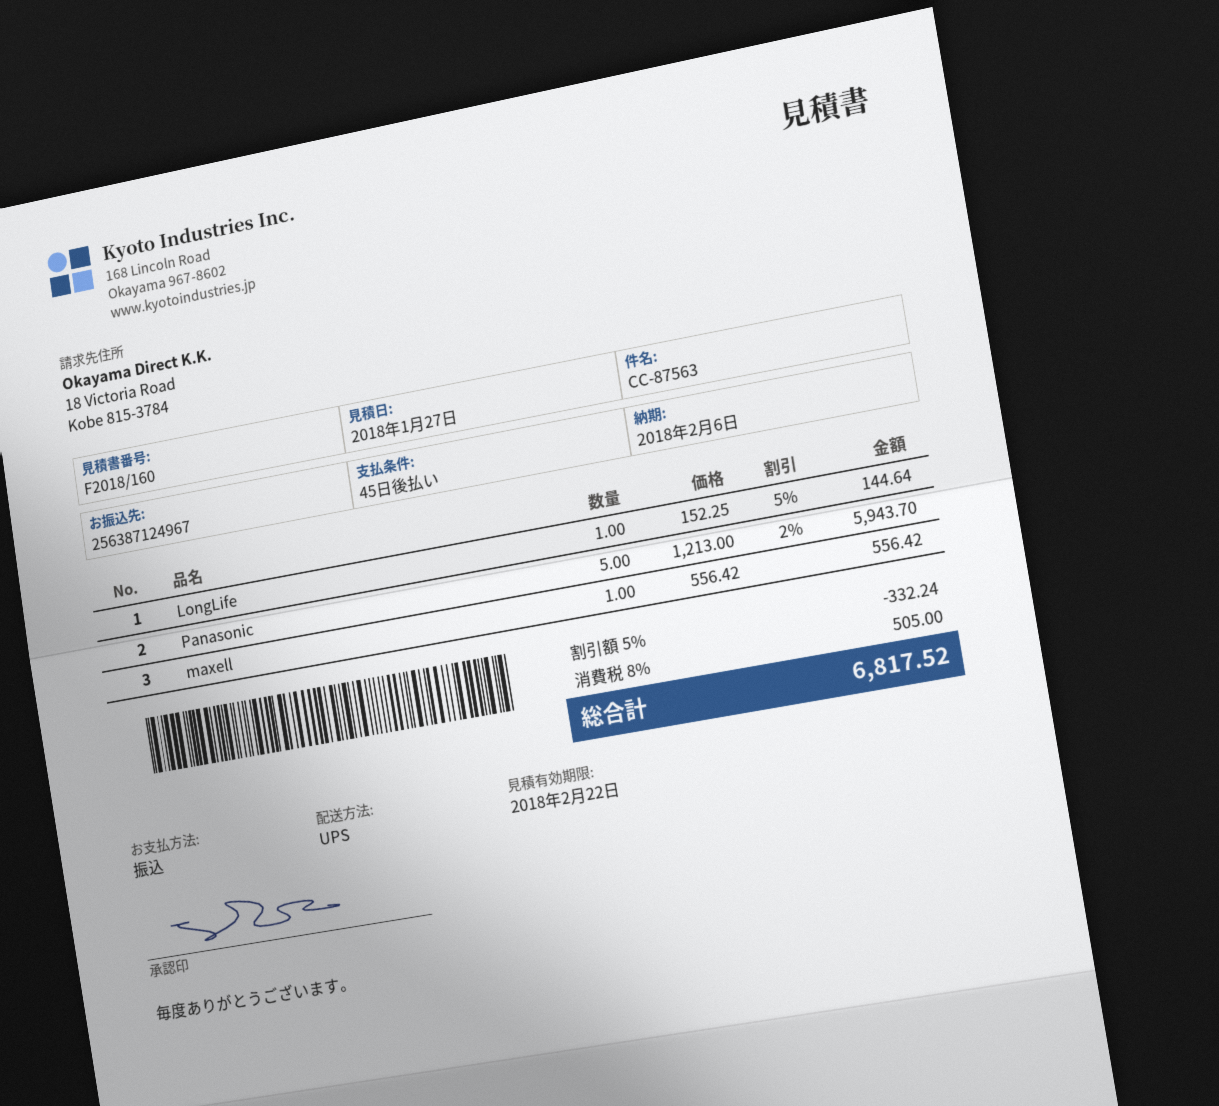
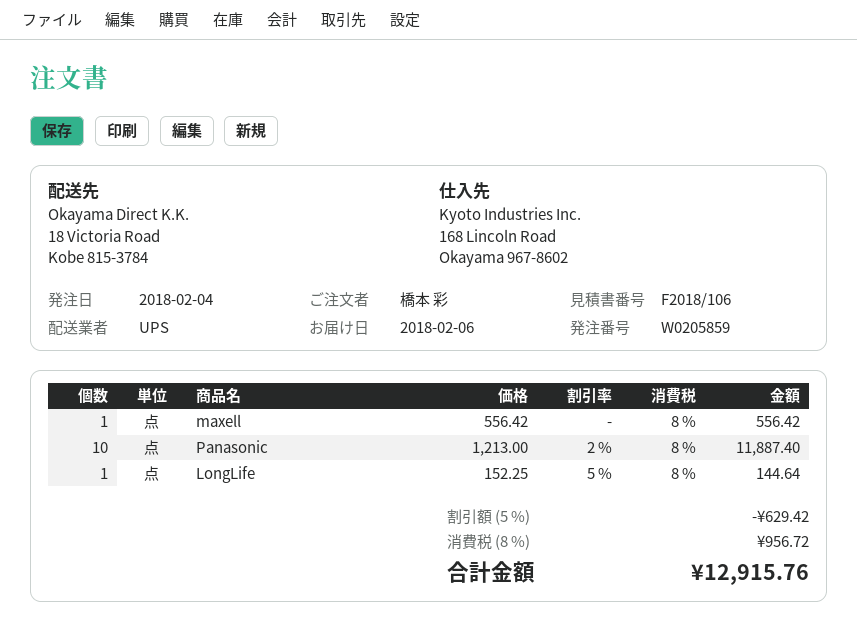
quote number: F2018/160 -> F2018/106
Panasonic: 5 x 1213.00 - 2% = 5943.70 -> 10 x 1213.00 - 2% = 11887.40
discount: 5% = 332.24 -> 5% = 629.42
tax: 8% = 505.00 -> 8% = 956.72
total: 6817.52 -> 12915.76

